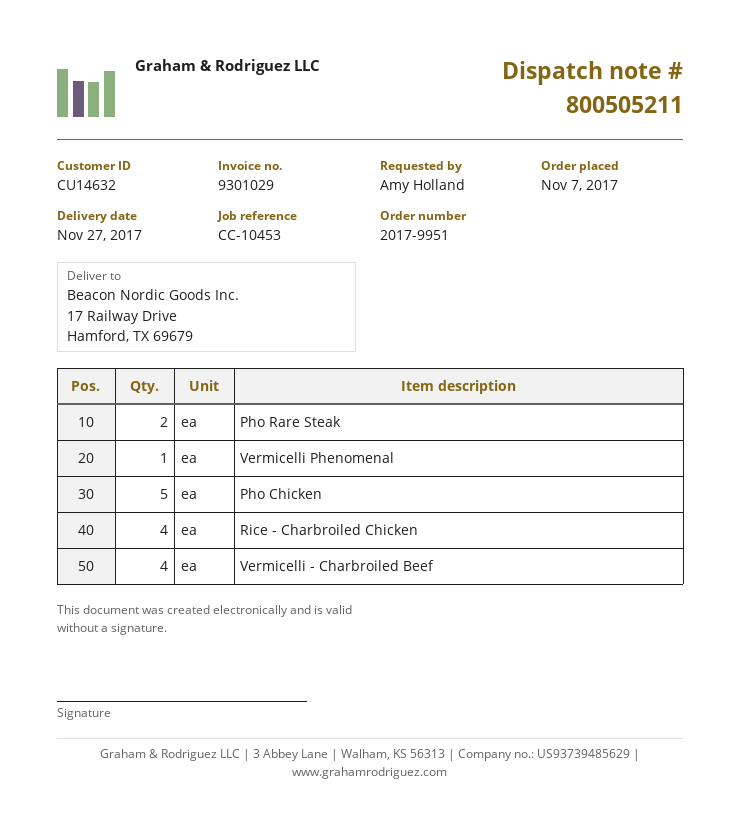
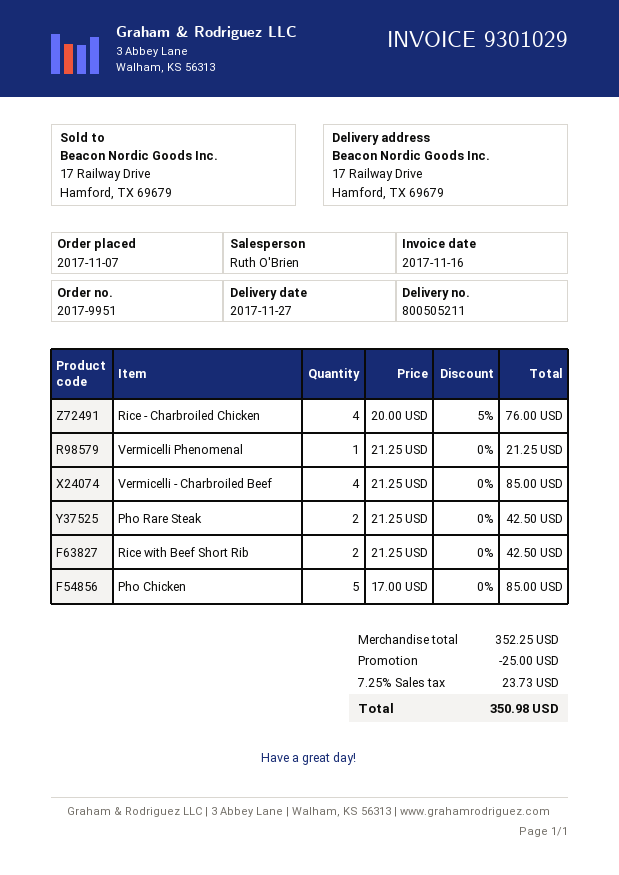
Rice with Beef Short Rib: none -> 2

